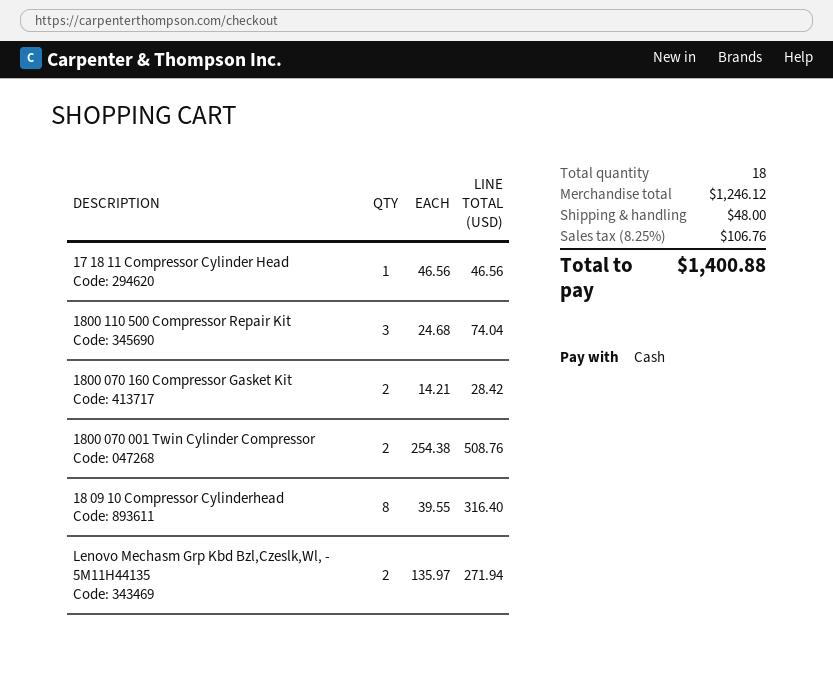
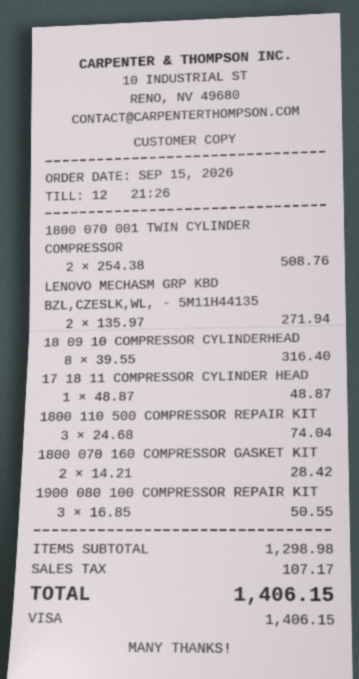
payment method: cash -> Visa
17 18 11 Compressor Cylinder Head: 1 x 46.56 = 46.56 -> 1 x 48.87 = 48.87
1900 080 100 COMPRESSOR REPAIR KIT: none -> 3 x 16.85 = 50.55
subtotal: 1246.12 -> 1298.98
shipping: 48.00 -> none
tax: 106.76 -> 107.17
total: 1400.88 -> 1406.15

